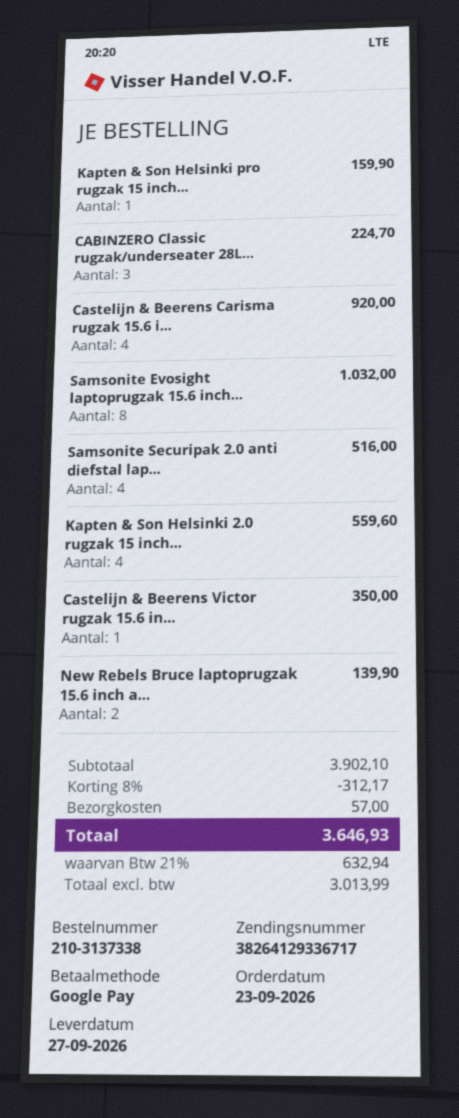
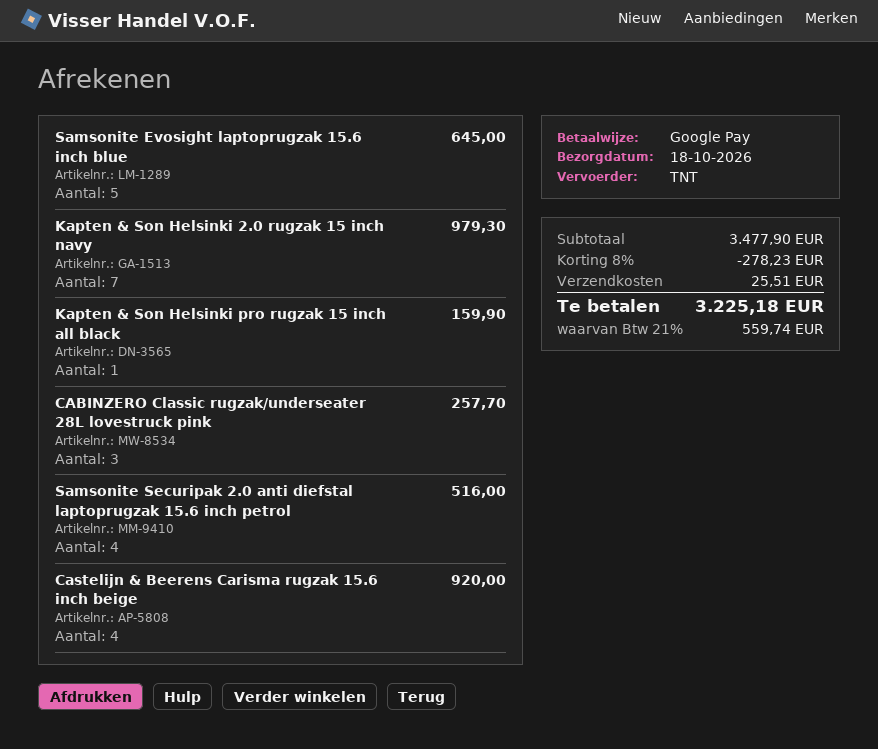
delivery date: 2026-09-27 -> 2026-10-18
CABINZERO Classic rugzak/underseater 28L...: 3 for 224.70 -> 3 for 257.70
Samsonite Evosight laptoprugzak 15.6 inch...: 8 for 1032.00 -> 5 for 645.00
Kapten & Son Helsinki 2.0 rugzak 15 inch...: 4 for 559.60 -> 7 for 979.30
Castelijn & Beerens Victor rugzak 15.6 in...: 1 for 350.00 -> none
New Rebels Bruce laptoprugzak 15.6 inch a...: 2 for 139.90 -> none
subtotal: 3902.10 -> 3477.90
discount: 8% = 312.17 -> 8% = 278.23
shipping: 57.00 -> 25.51
tax: 21% = 632.94 -> 21% = 559.74
total: 3646.93 -> 3225.18

